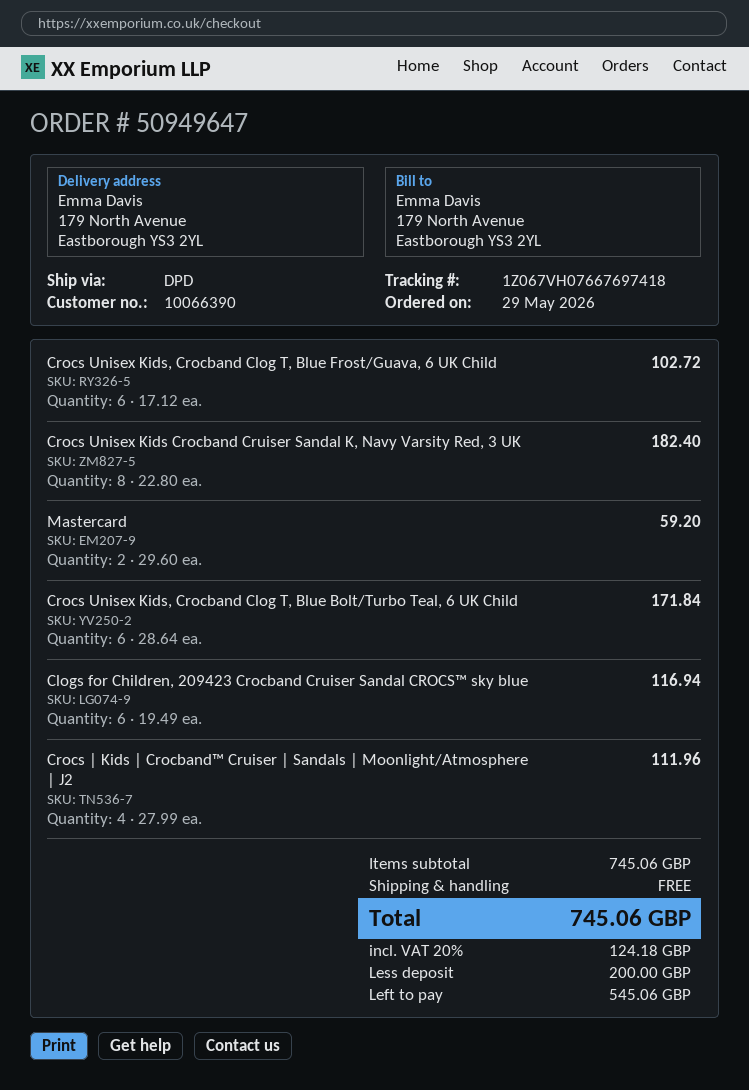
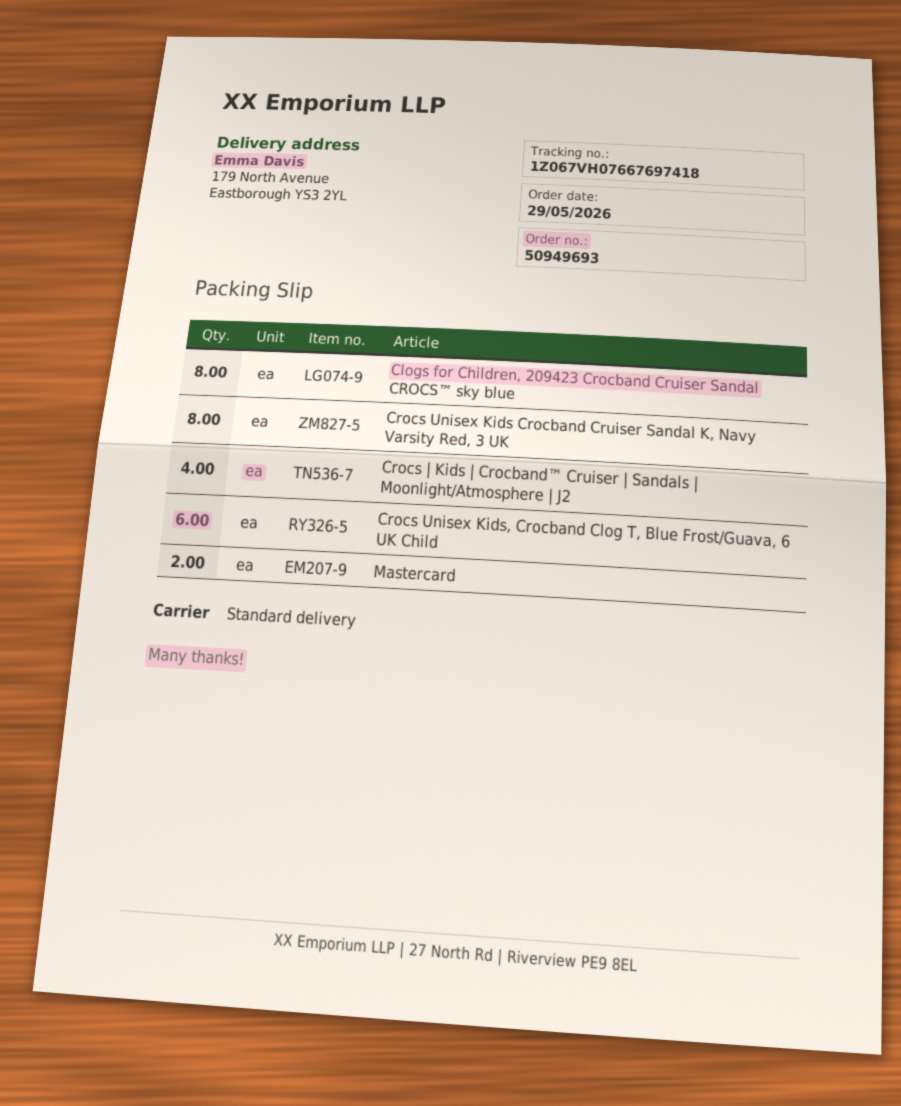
order number: 50949647 -> 50949693
shipping method: DPD -> standard
Crocs Unisex Kids, Crocband Clog T, Blue Bolt/Turbo Teal, 6 UK Child: 6 -> none
Clogs for Children, 209423 Crocband Cruiser Sandal CROCS™ sky blue: 6 -> 8

